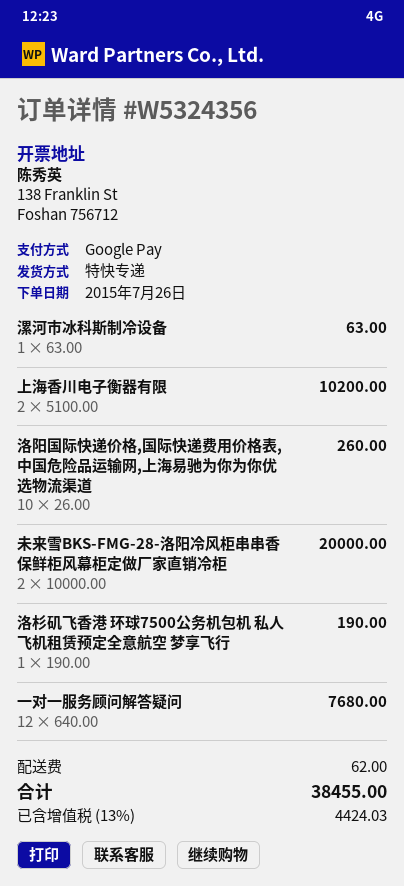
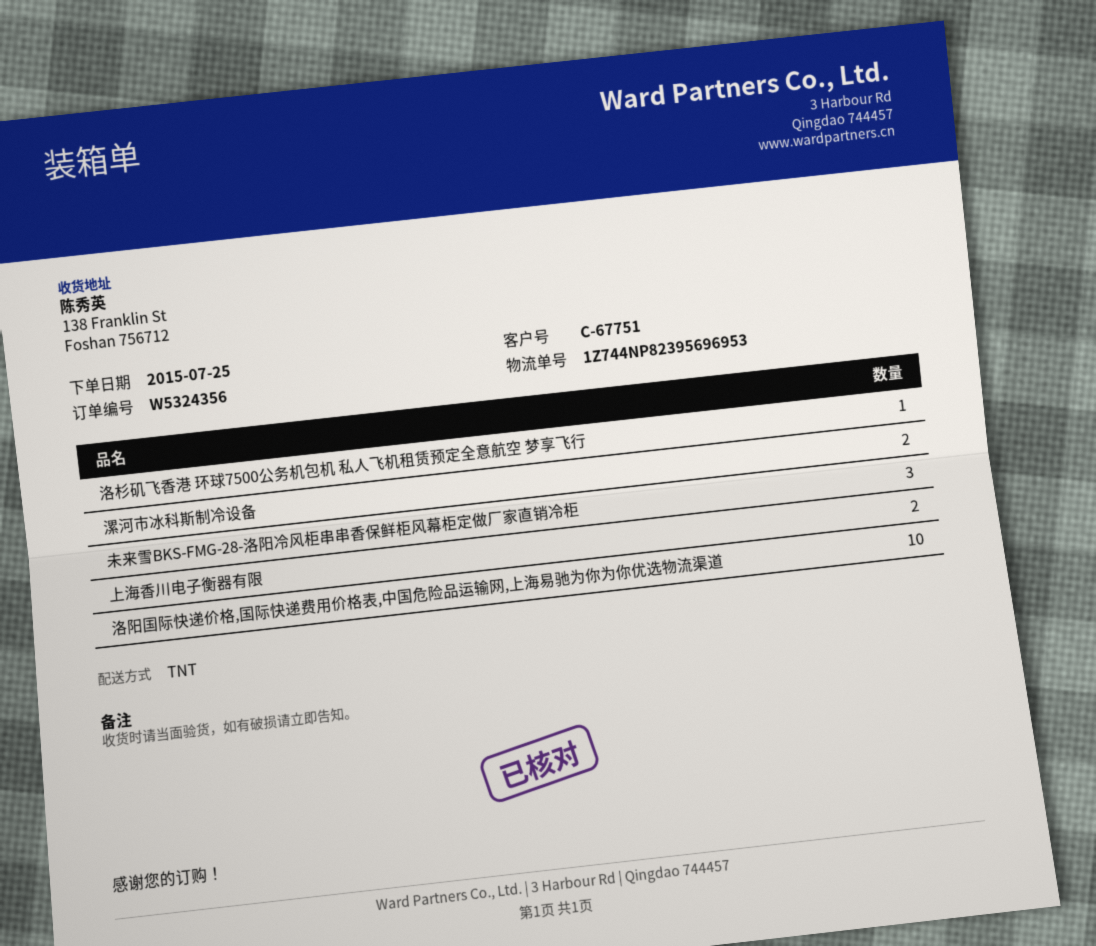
order date: 2015-07-26 -> 2015-07-25
shipping method: express -> TNT
漯河市冰科斯制冷设备: 1 -> 2
未来雪BKS-FMG-28-洛阳冷风柜串串香保鲜柜风幕柜定做厂家直销冷柜: 2 -> 3
一对一服务顾问解答疑问: 12 -> none

